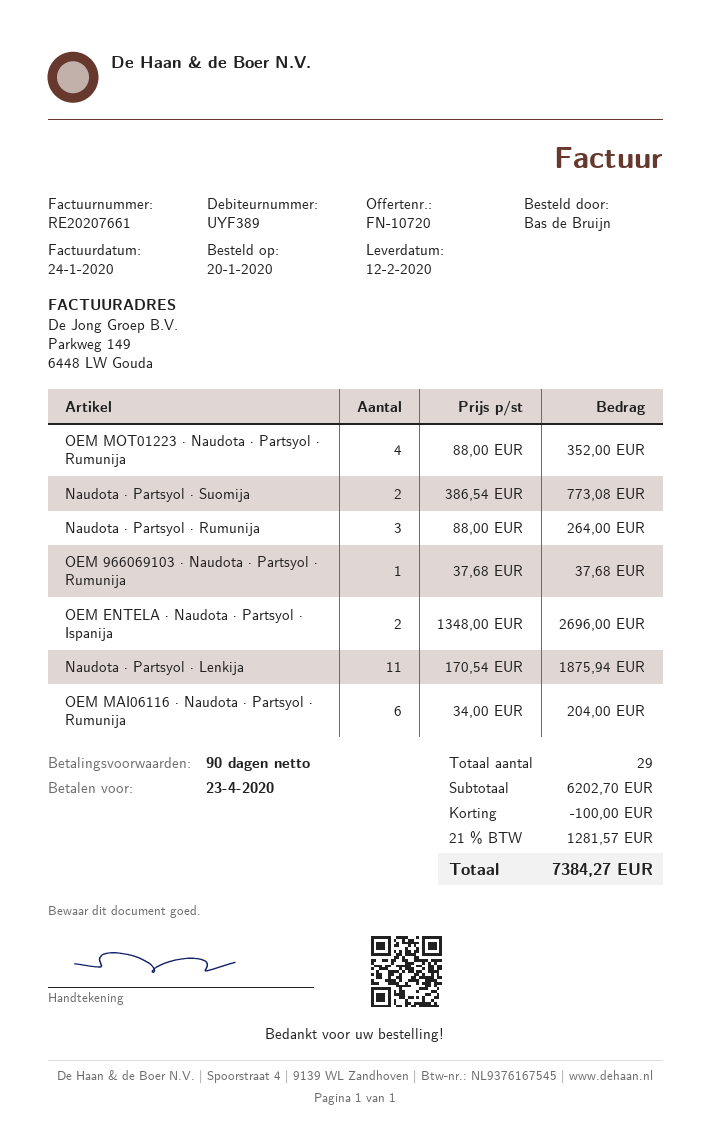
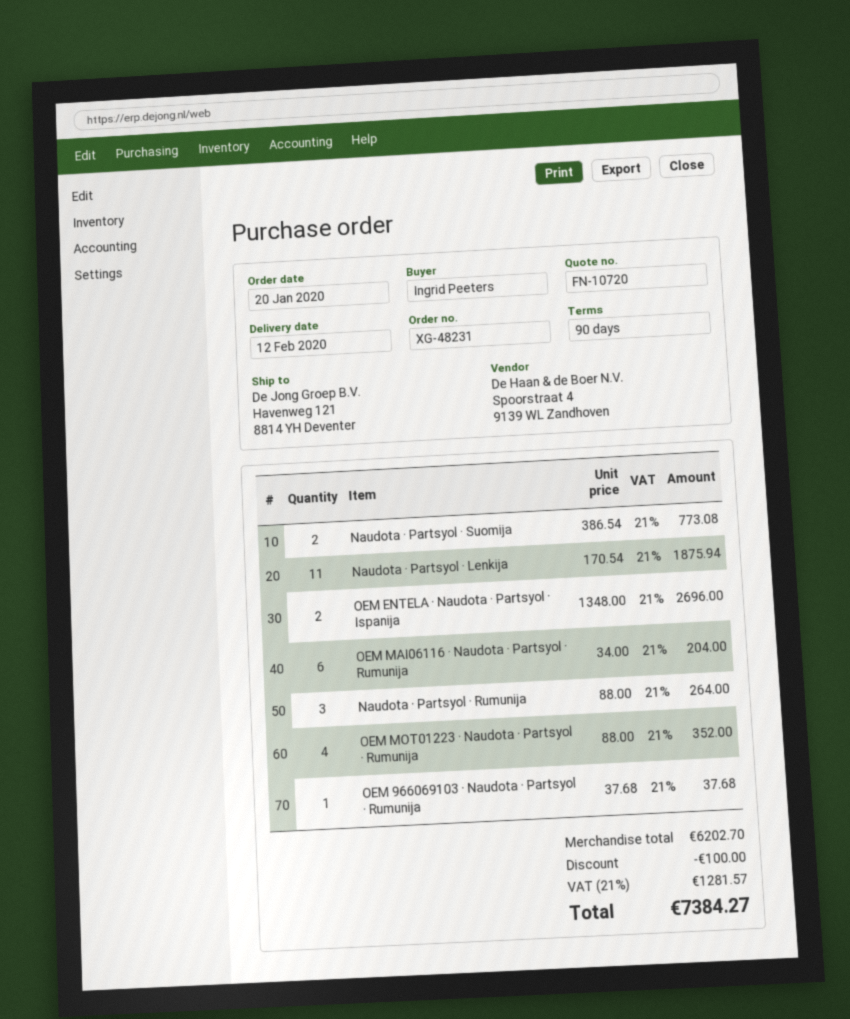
ordered by: Bas de Bruijn -> Ingrid Peeters

